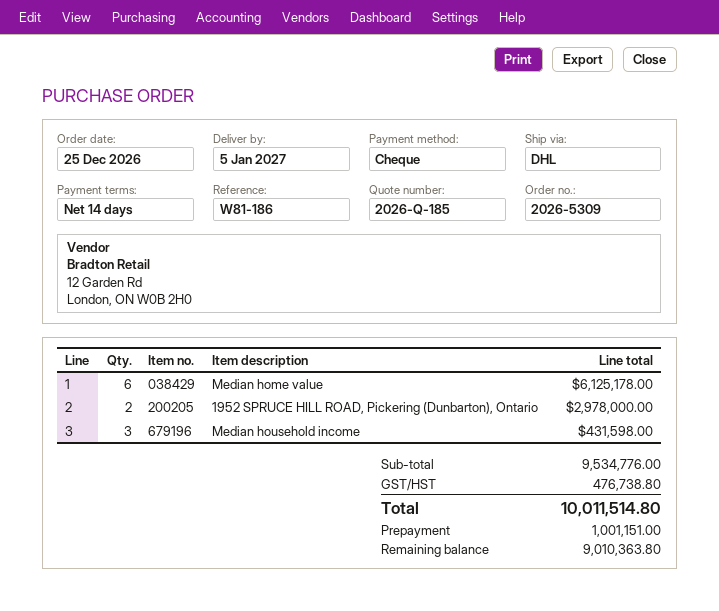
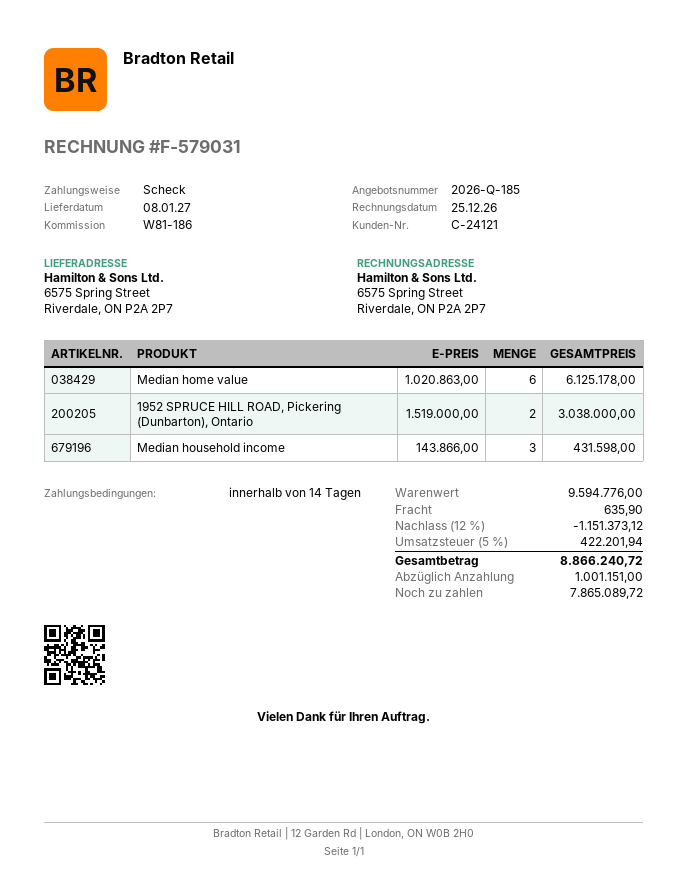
delivery date: 2027-01-05 -> 2027-01-08
1952 SPRUCE HILL ROAD, Pickering (Dunbarton), Ontario: 2 for 2978000.00 -> 2 for 3038000.00
subtotal: 9534776.00 -> 9594776.00
discount: none -> 12% = 1151373.12
shipping: none -> 635.90
tax: 476738.80 -> 422201.94
total: 10011514.80 -> 8866240.72
balance: 9010363.80 -> 7865089.72

